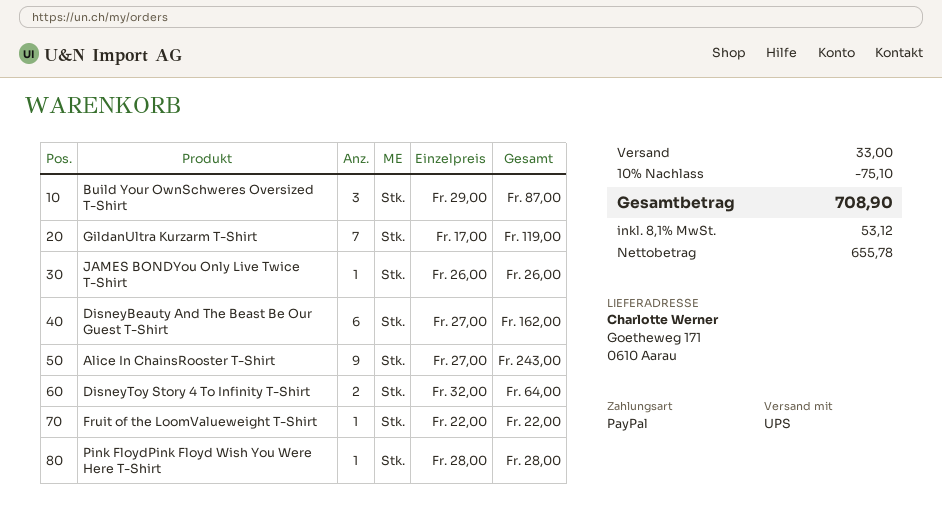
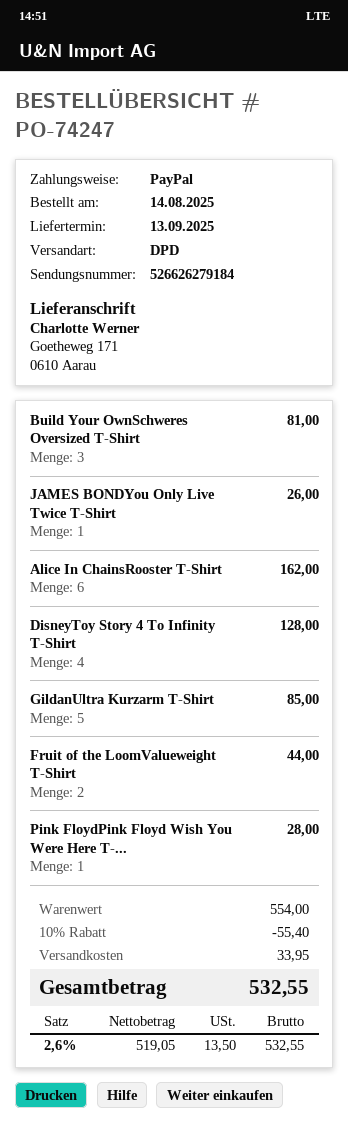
shipping method: UPS -> DPD
Build Your OwnSchweres Oversized T-Shirt: 3 for 87.00 -> 3 for 81.00
GildanUltra Kurzarm T-Shirt: 7 for 119.00 -> 5 for 85.00
DisneyBeauty And The Beast Be Our Guest T-Shirt: 6 for 162.00 -> none
Alice In ChainsRooster T-Shirt: 9 for 243.00 -> 6 for 162.00
DisneyToy Story 4 To Infinity T-Shirt: 2 for 64.00 -> 4 for 128.00
Fruit of the LoomValueweight T-Shirt: 1 for 22.00 -> 2 for 44.00
discount: 10% = 75.10 -> 10% = 55.40
shipping: 33.00 -> 33.95
net: 655.78 -> 519.05
tax: 8.1% = 53.12 -> 2.6% = 13.50
total: 708.90 -> 532.55

